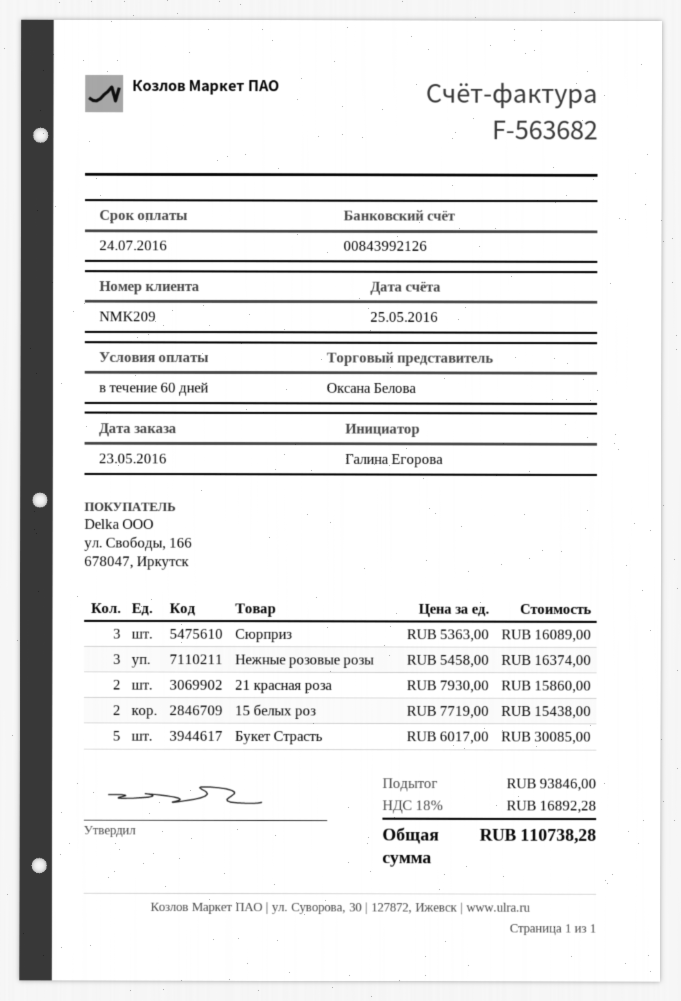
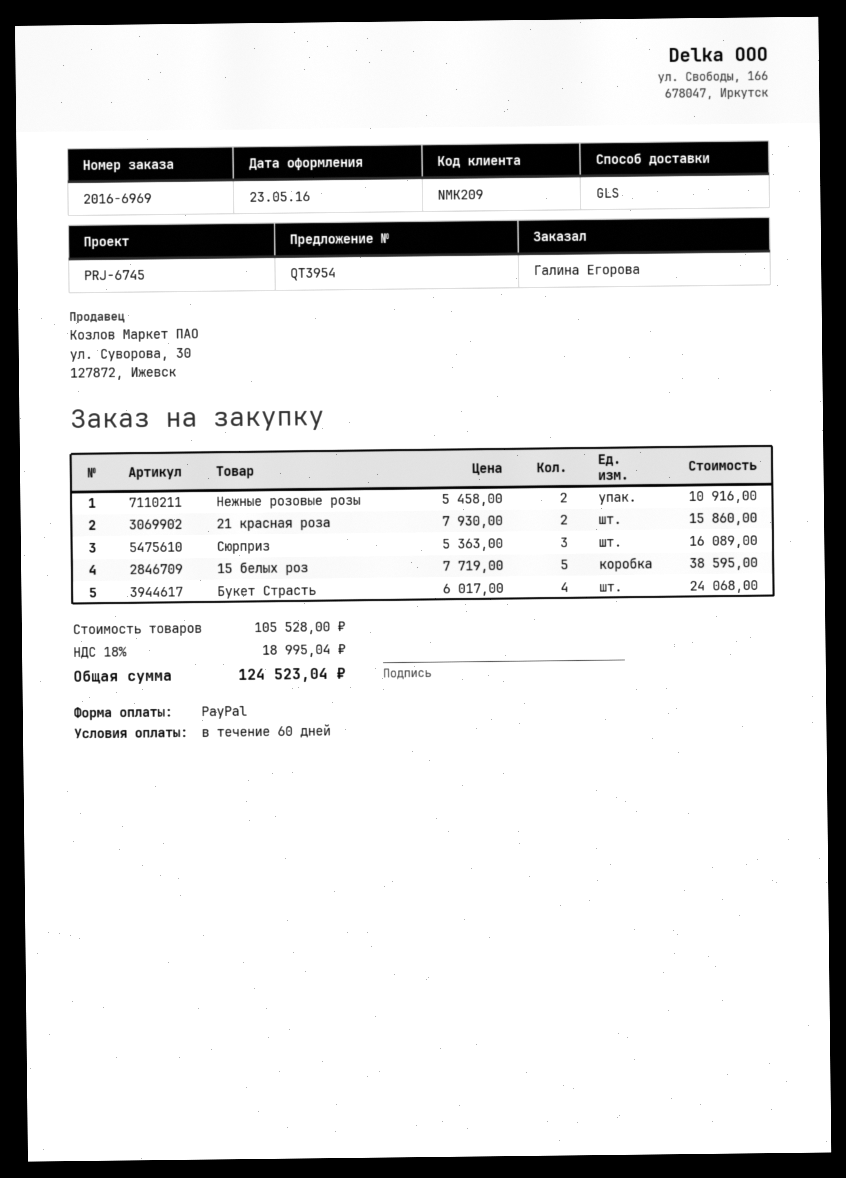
Нежные розовые розы: 3 x 5458.00 = 16374.00 -> 2 x 5458.00 = 10916.00
15 белых роз: 2 x 7719.00 = 15438.00 -> 5 x 7719.00 = 38595.00
Букет Страсть: 5 x 6017.00 = 30085.00 -> 4 x 6017.00 = 24068.00
subtotal: 93846.00 -> 105528.00
tax: 18% = 16892.28 -> 18% = 18995.04
total: 110738.28 -> 124523.04

